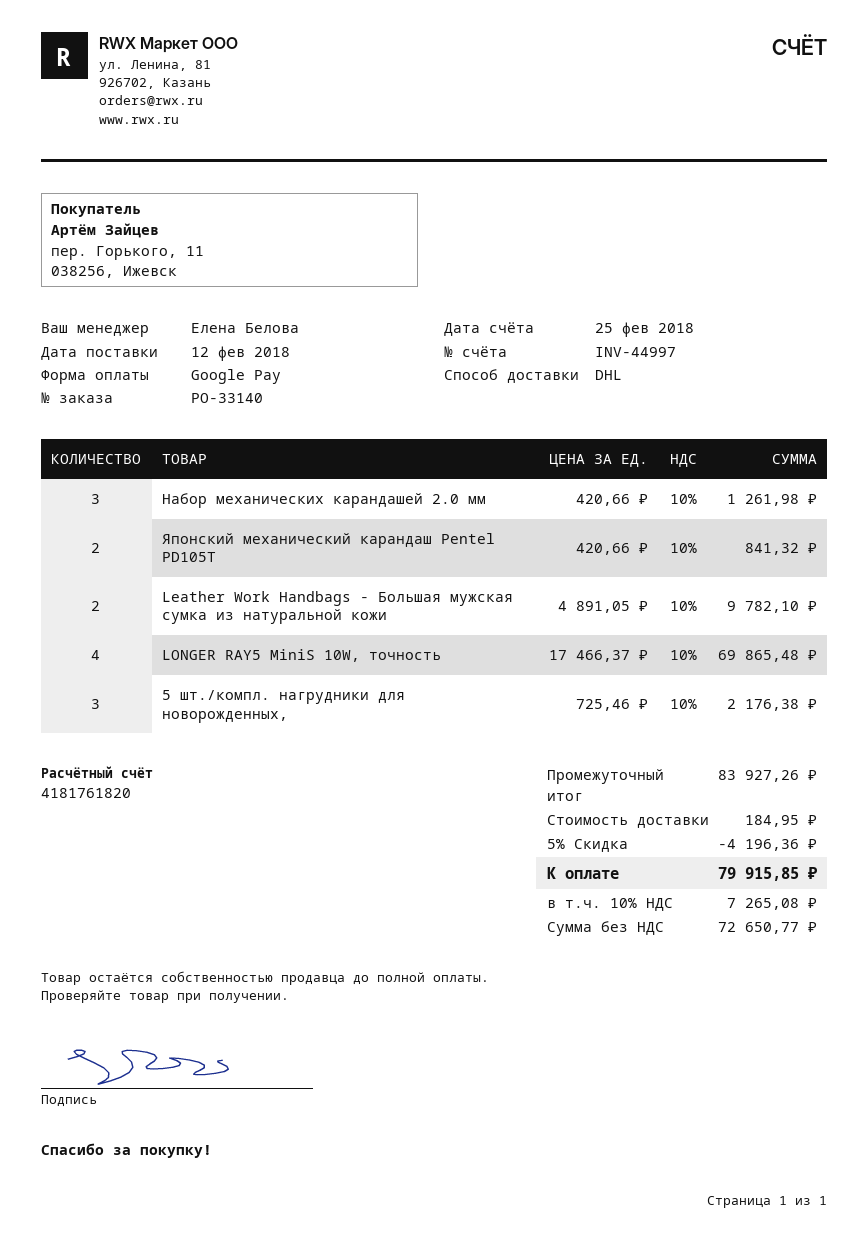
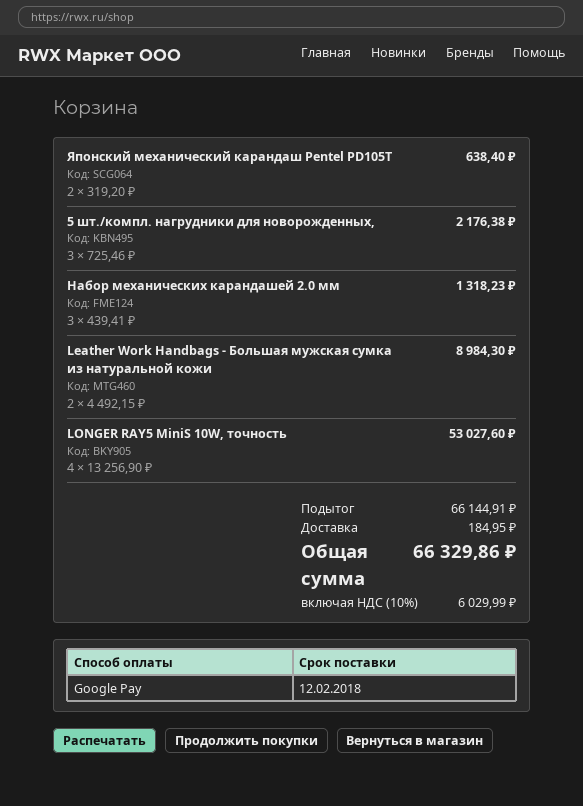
Набор механических карандашей 2.0 мм: 3 x 420.66 = 1261.98 -> 3 x 439.41 = 1318.23
Японский механический карандаш Pentel PD105T: 2 x 420.66 = 841.32 -> 2 x 319.20 = 638.40
Leather Work Handbags - Большая мужская сумка из натуральной кожи: 2 x 4891.05 = 9782.10 -> 2 x 4492.15 = 8984.30
LONGER RAY5 MiniS 10W, точность: 4 x 17466.37 = 69865.48 -> 4 x 13256.90 = 53027.60
subtotal: 83927.26 -> 66144.91
discount: 5% = 4196.36 -> none
tax: 10% = 7265.08 -> 10% = 6029.99
total: 79915.85 -> 66329.86

